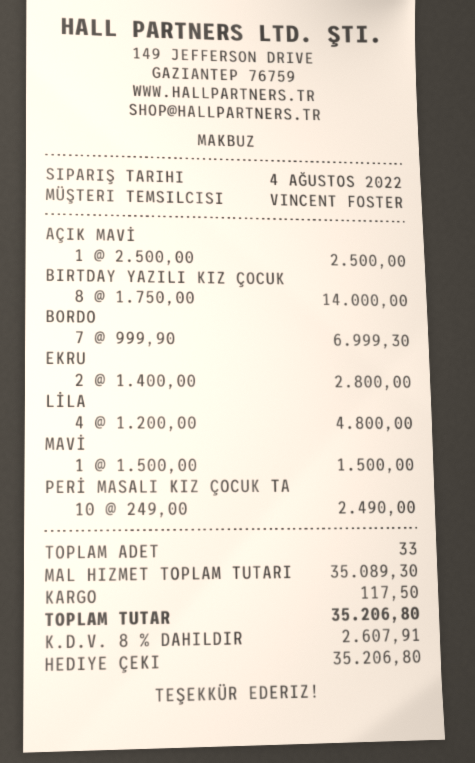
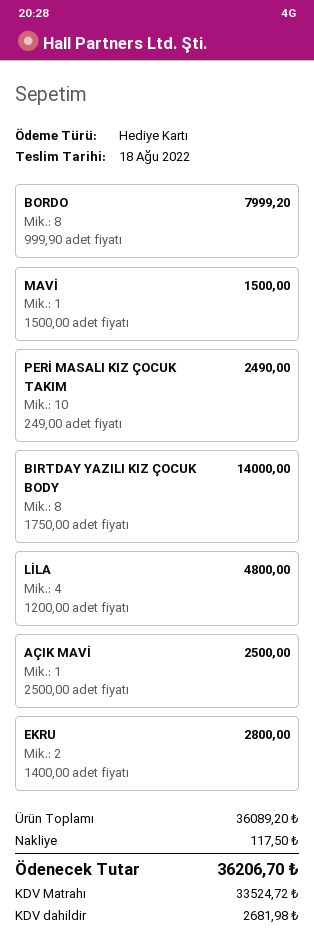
BORDO: 7 x 999.90 = 6999.30 -> 8 x 999.90 = 7999.20
subtotal: 35089.30 -> 36089.20
tax: 2607.91 -> 2681.98
total: 35206.80 -> 36206.70

